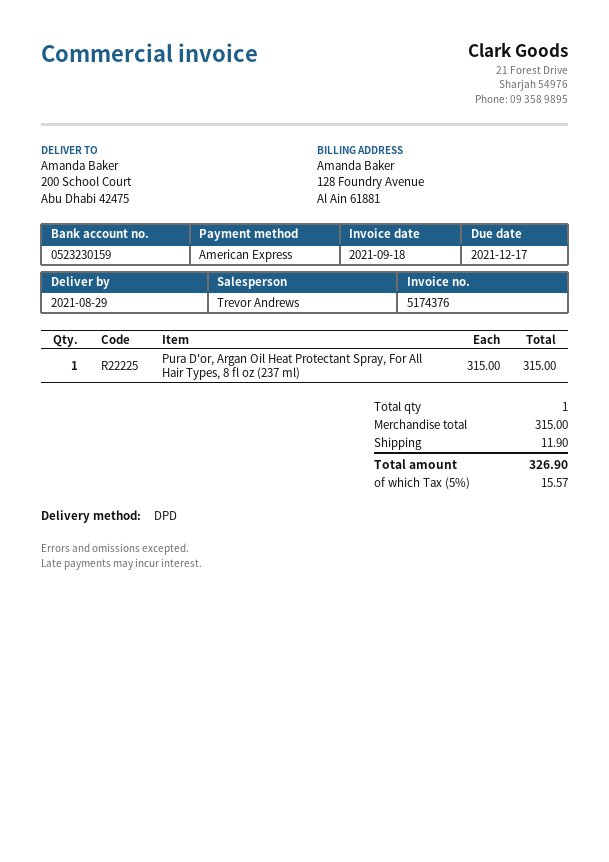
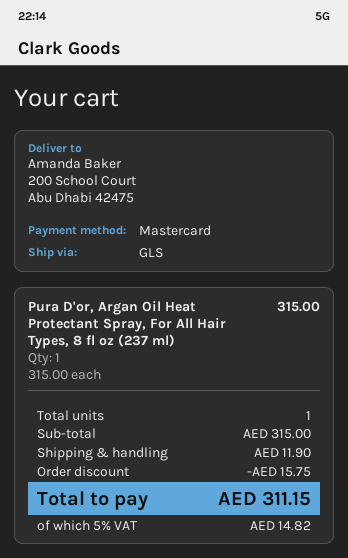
payment method: American Express -> Mastercard
shipping method: DPD -> GLS
discount: none -> 15.75
tax: 5% = 15.57 -> 5% = 14.82
total: 326.90 -> 311.15

